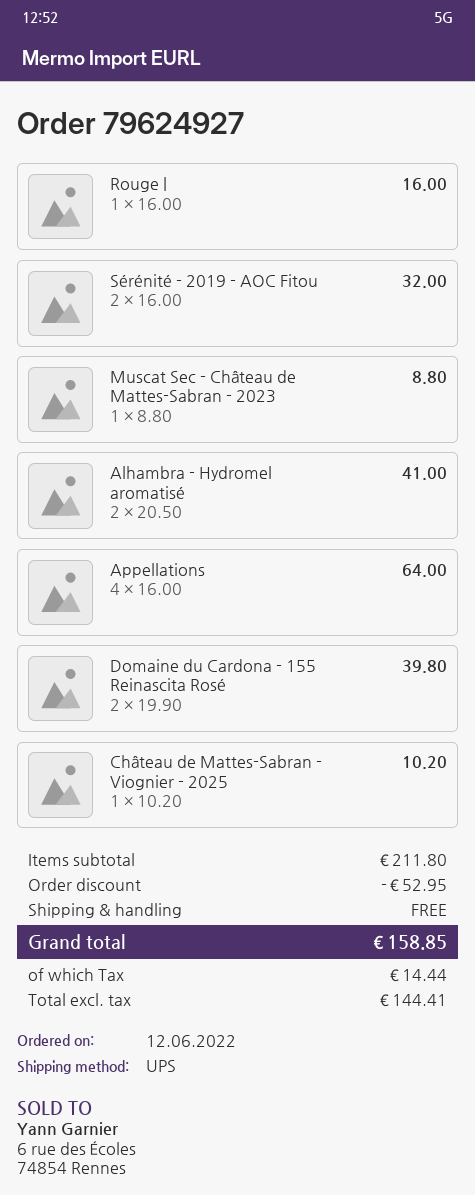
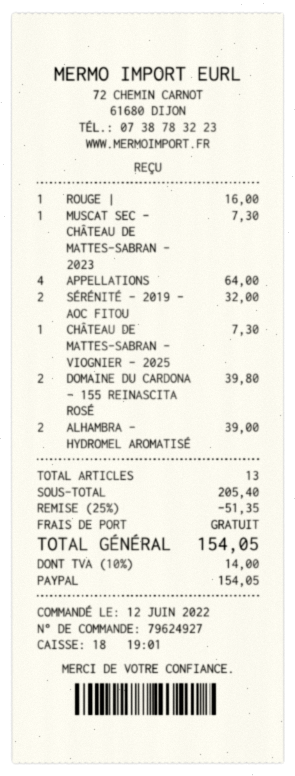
Muscat Sec - Château de Mattes-Sabran - 2023: 1 for 8.80 -> 1 for 7.30
Alhambra - Hydromel aromatisé: 2 for 41.00 -> 2 for 39.00
Château de Mattes-Sabran - Viognier - 2025: 1 for 10.20 -> 1 for 7.30
subtotal: 211.80 -> 205.40
discount: 52.95 -> 51.35
tax: 14.44 -> 14.00
total: 158.85 -> 154.05

